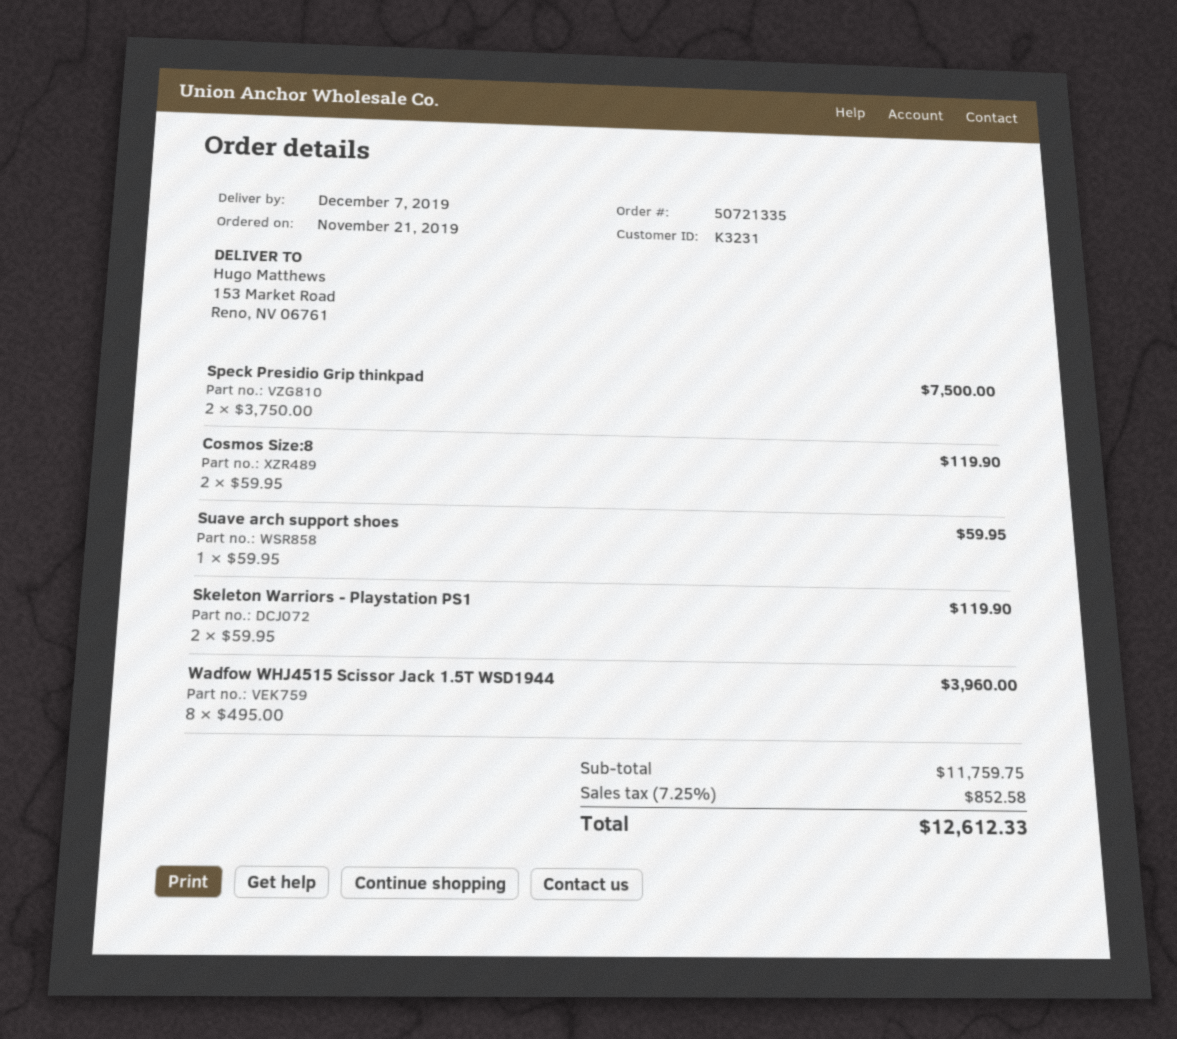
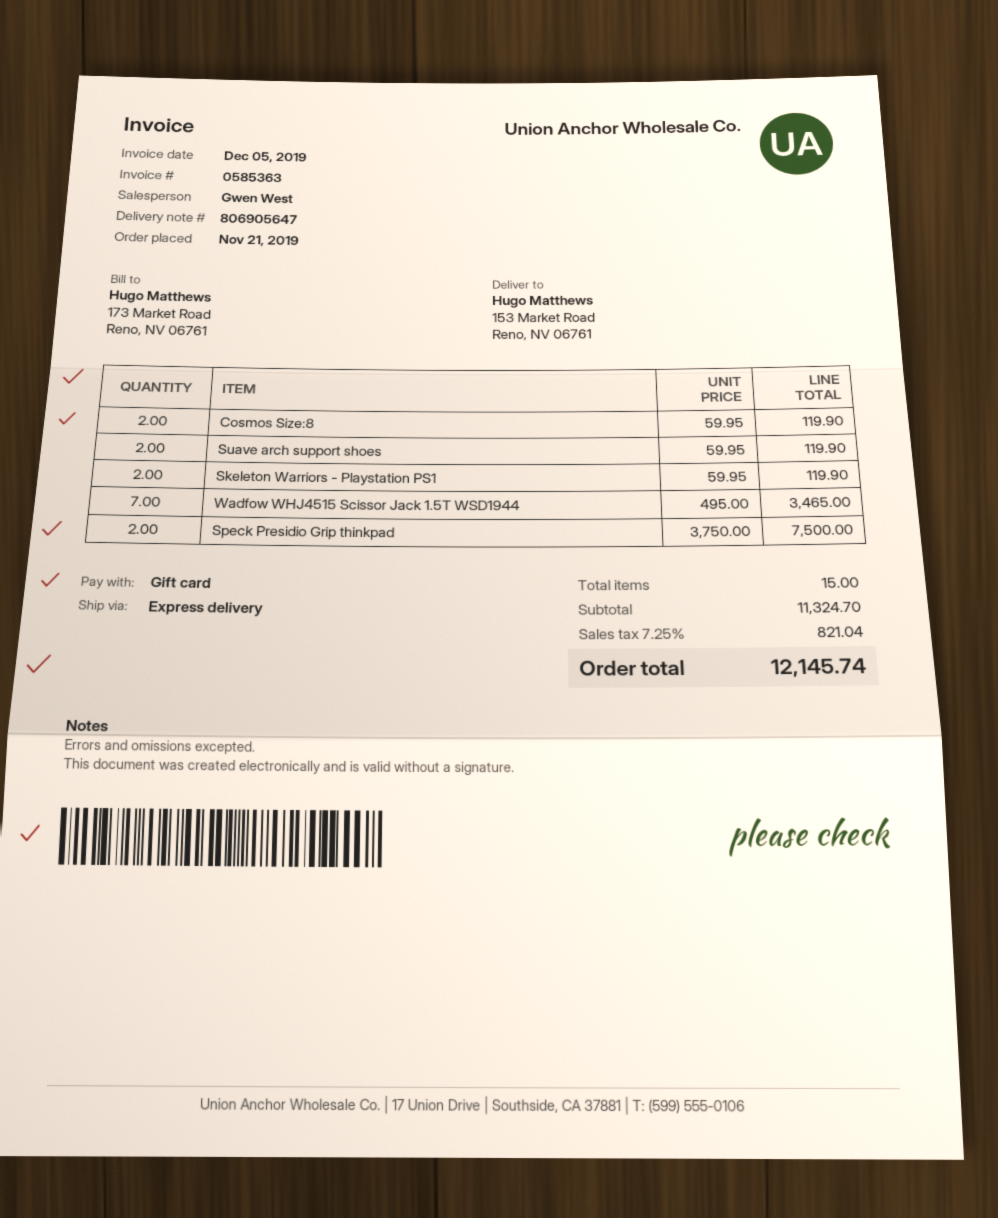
Suave arch support shoes: 1 x 59.95 = 59.95 -> 2 x 59.95 = 119.90
Wadfow WHJ4515 Scissor Jack 1.5T WSD1944: 8 x 495.00 = 3960.00 -> 7 x 495.00 = 3465.00
subtotal: 11759.75 -> 11324.70
tax: 7.25% = 852.58 -> 7.25% = 821.04
total: 12612.33 -> 12145.74

